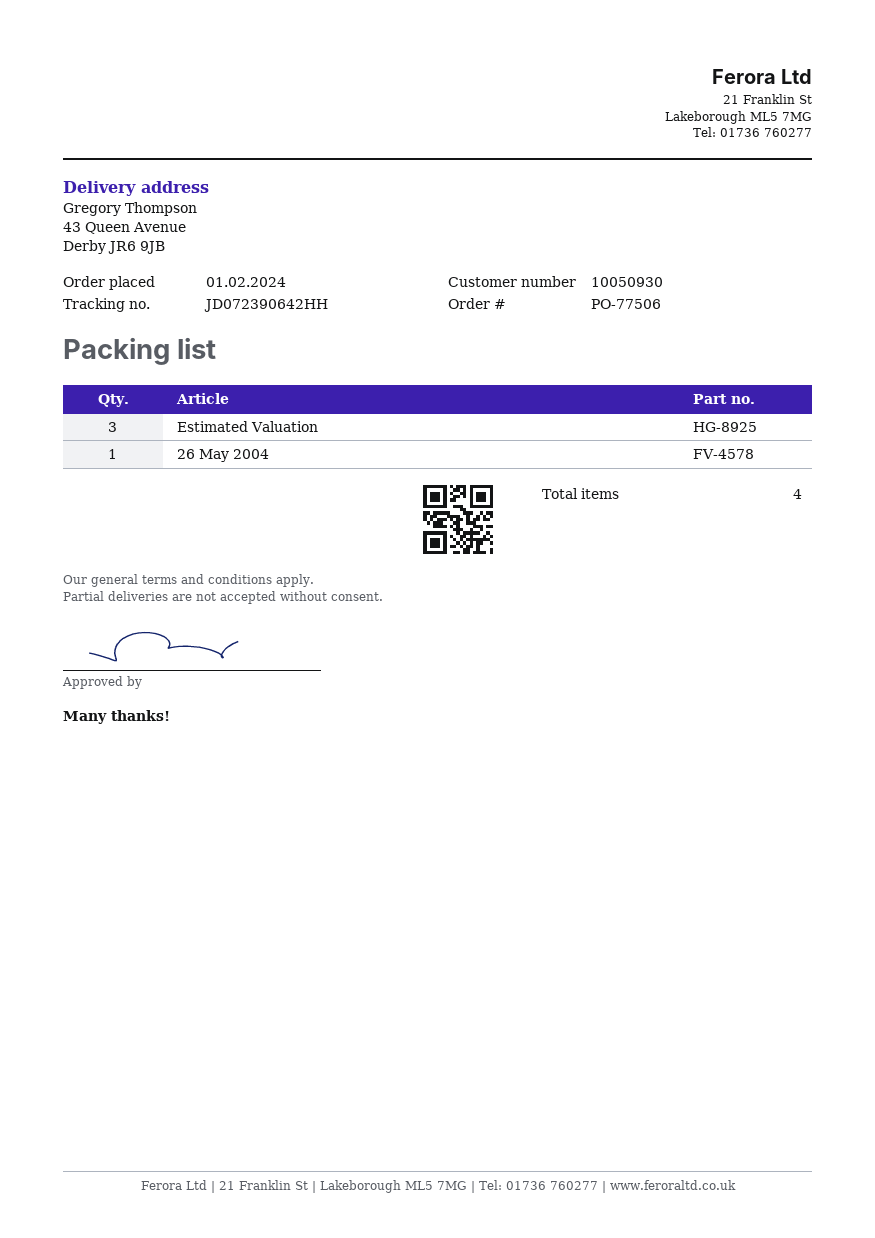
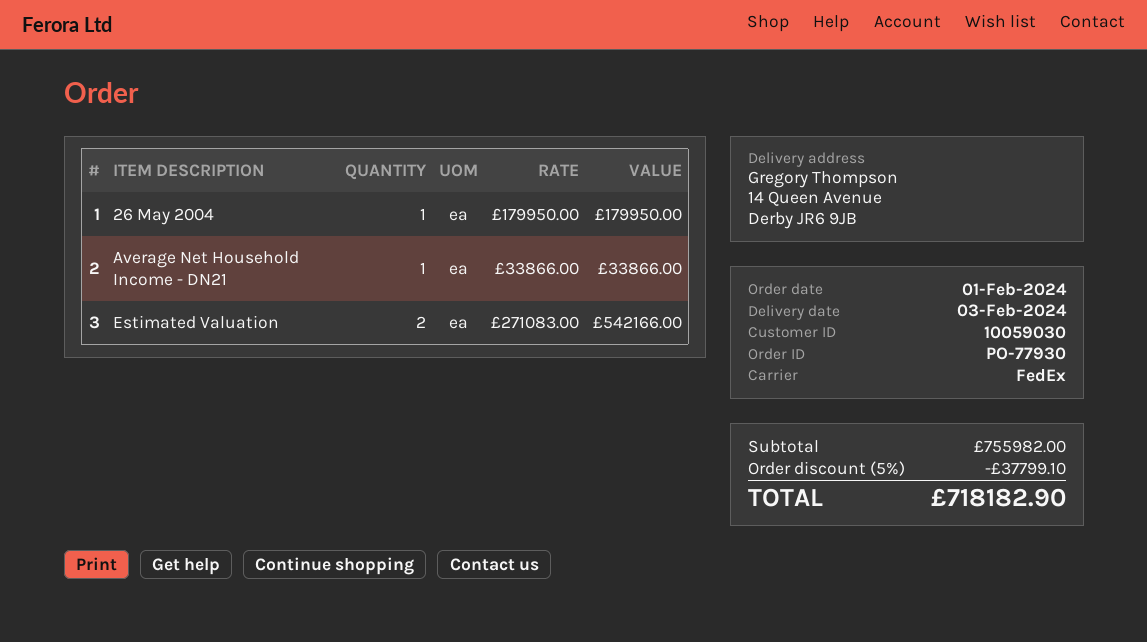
order number: PO-77506 -> PO-77930
customer number: 10050930 -> 10059030
ship to: 43 Queen Avenue, Derby JR6 9JB -> 14 Queen Avenue, Derby JR6 9JB
Estimated Valuation: 3 -> 2
Average Net Household Income - DN21: none -> 1

